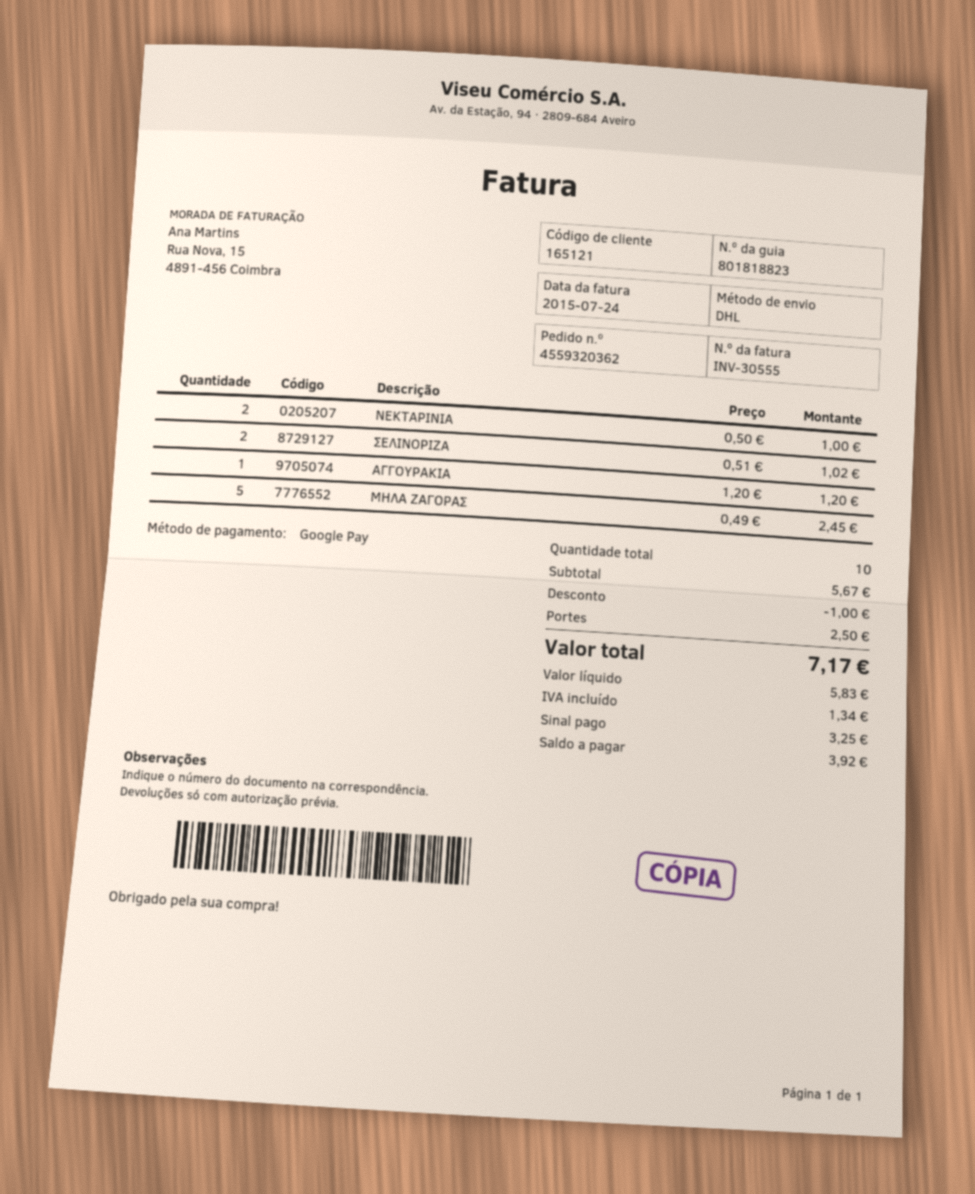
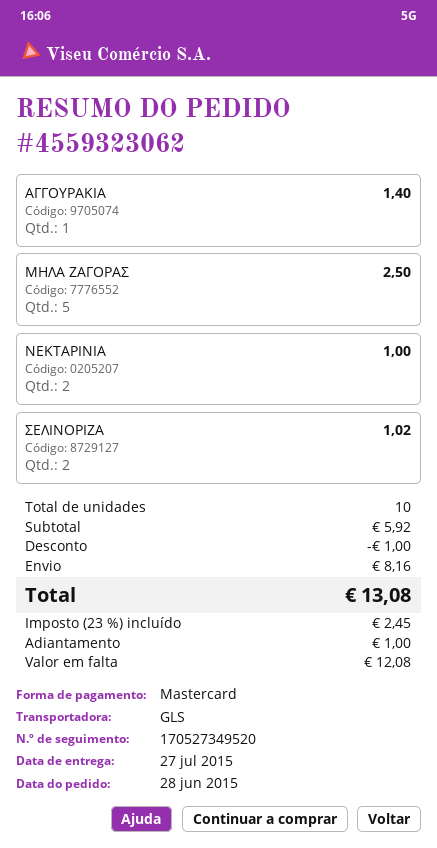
order number: 4559320362 -> 4559323062
payment method: Google Pay -> Mastercard
shipping method: DHL -> GLS
ΑΓΓΟΥΡΑΚΙΑ: 1 for 1.20 -> 1 for 1.40
ΜΗΛΑ ΖΑΓΟΡΑΣ: 5 for 2.45 -> 5 for 2.50
subtotal: 5.67 -> 5.92
shipping: 2.50 -> 8.16
tax: 1.34 -> 2.45
total: 7.17 -> 13.08
deposit: 3.25 -> 1.00
balance: 3.92 -> 12.08

